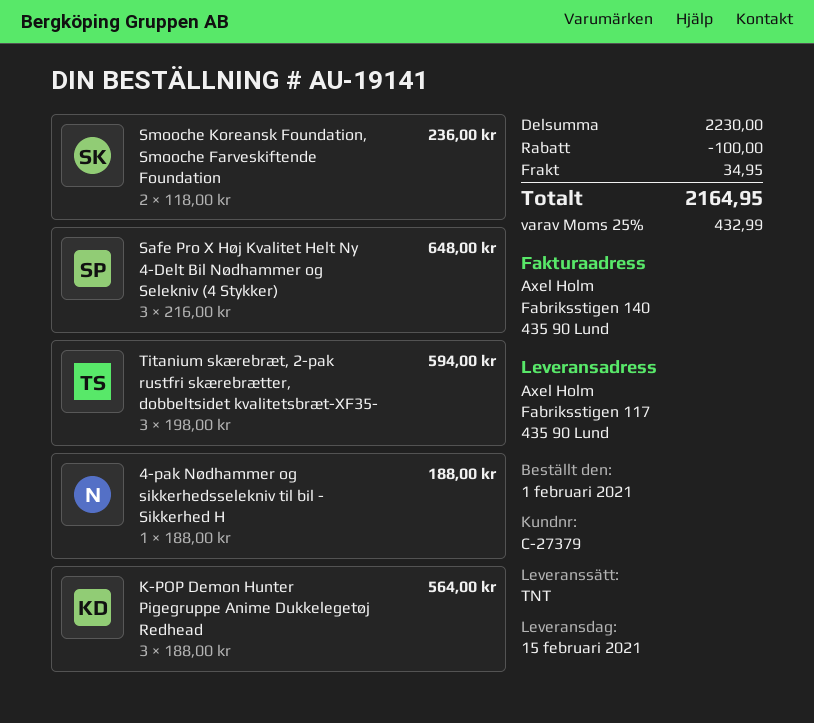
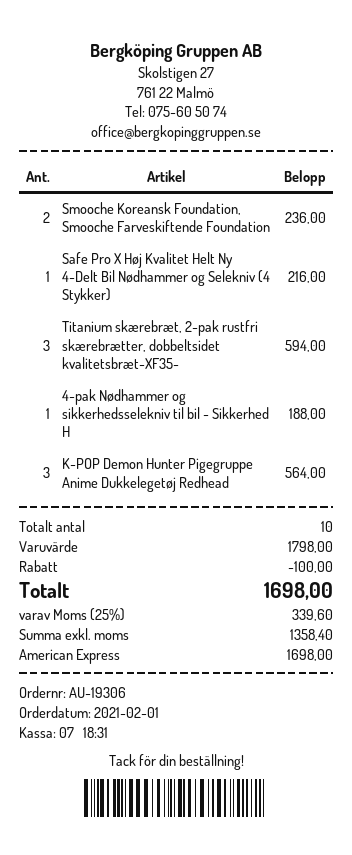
order number: AU-19141 -> AU-19306
Safe Pro X Høj Kvalitet Helt Ny 4-Delt Bil Nødhammer og Selekniv (4 Stykker): 3 for 648.00 -> 1 for 216.00
subtotal: 2230.00 -> 1798.00
shipping: 34.95 -> none
tax: 25% = 432.99 -> 25% = 339.60
total: 2164.95 -> 1698.00

